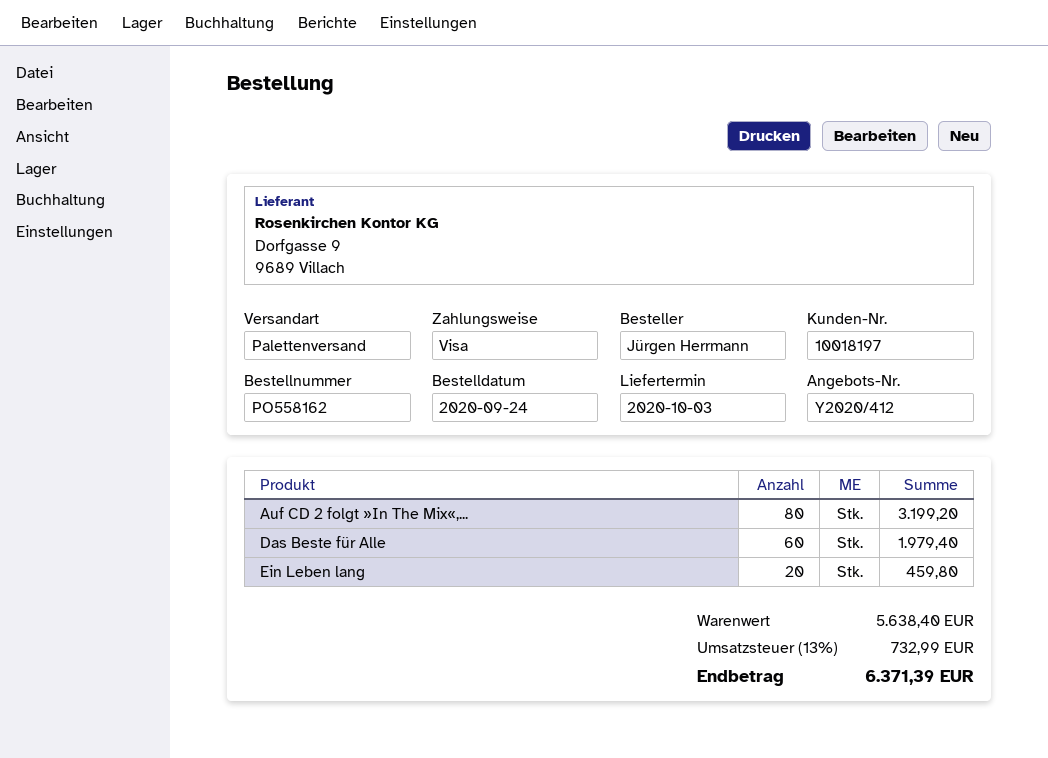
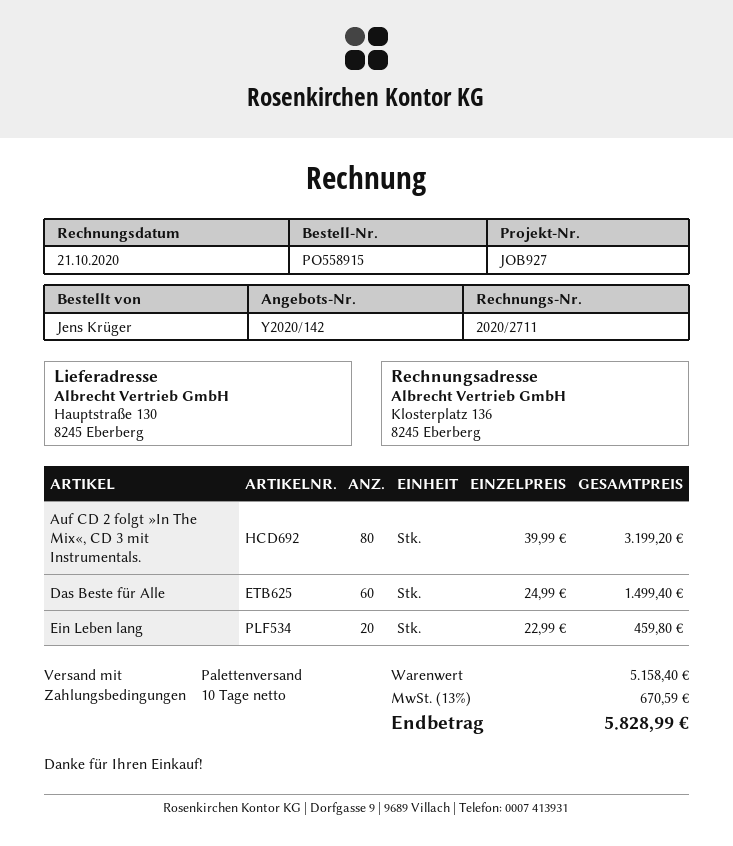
quote number: Y2020/412 -> Y2020/142
order number: PO558162 -> PO558915
ordered by: Jürgen Herrmann -> Jens Krüger
Das Beste für Alle: 60 for 1979.40 -> 60 for 1499.40
subtotal: 5638.40 -> 5158.40
tax: 13% = 732.99 -> 13% = 670.59
total: 6371.39 -> 5828.99

